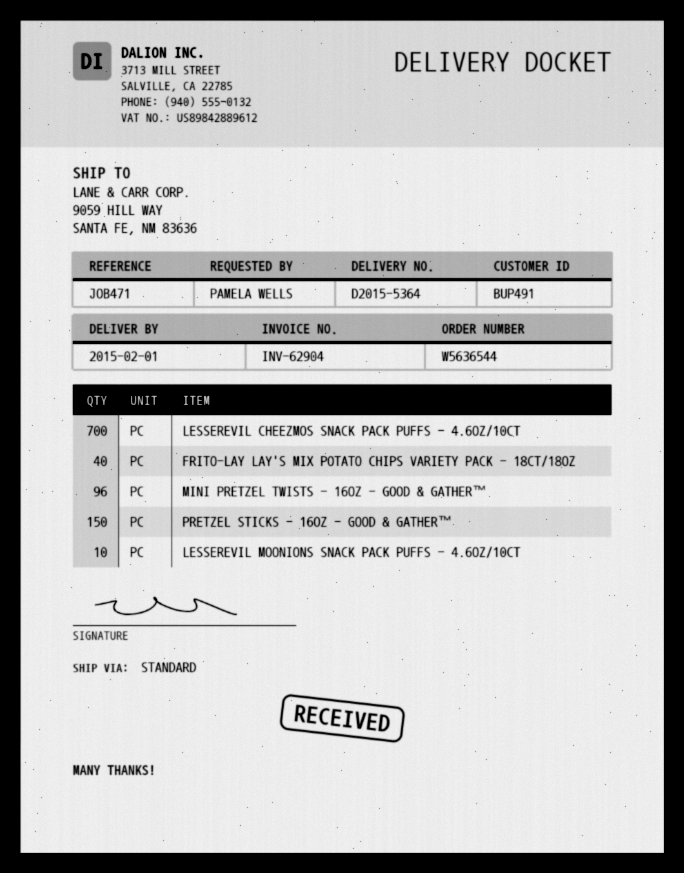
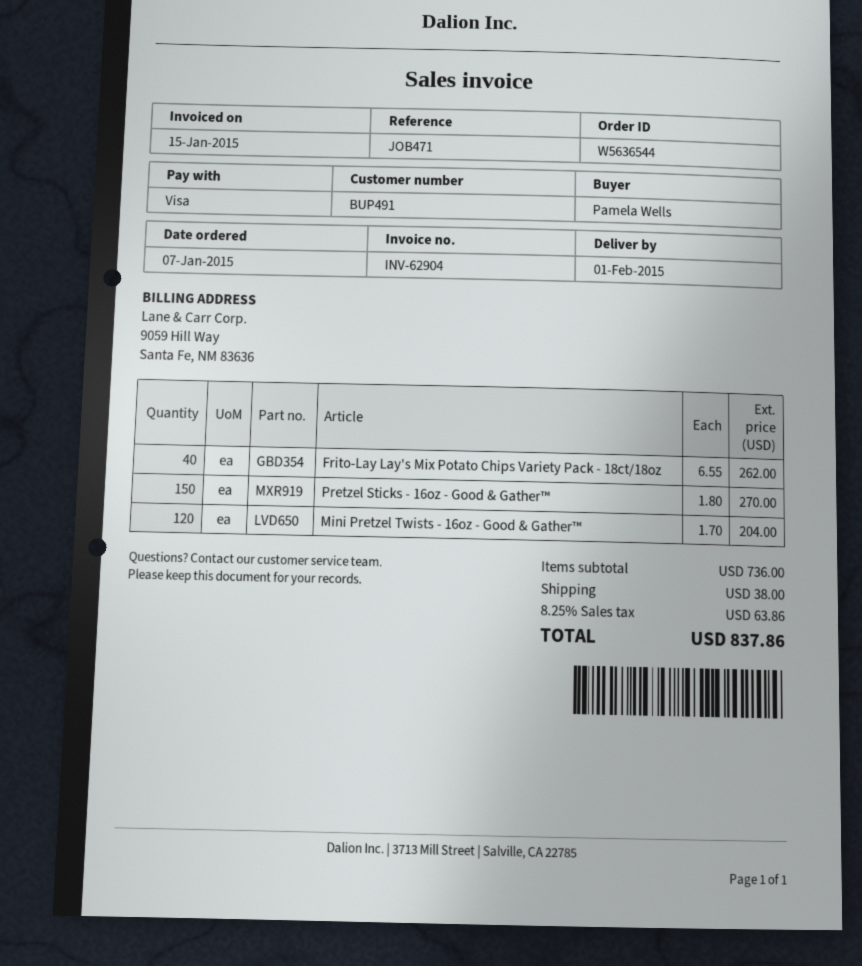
LESSEREVIL CHEEZMOS SNACK PACK PUFFS - 4.6OZ/10CT: 700 -> none
MINI PRETZEL TWISTS - 16OZ - GOOD & GATHER™: 96 -> 120
LESSEREVIL MOONIONS SNACK PACK PUFFS - 4.6OZ/10CT: 10 -> none

